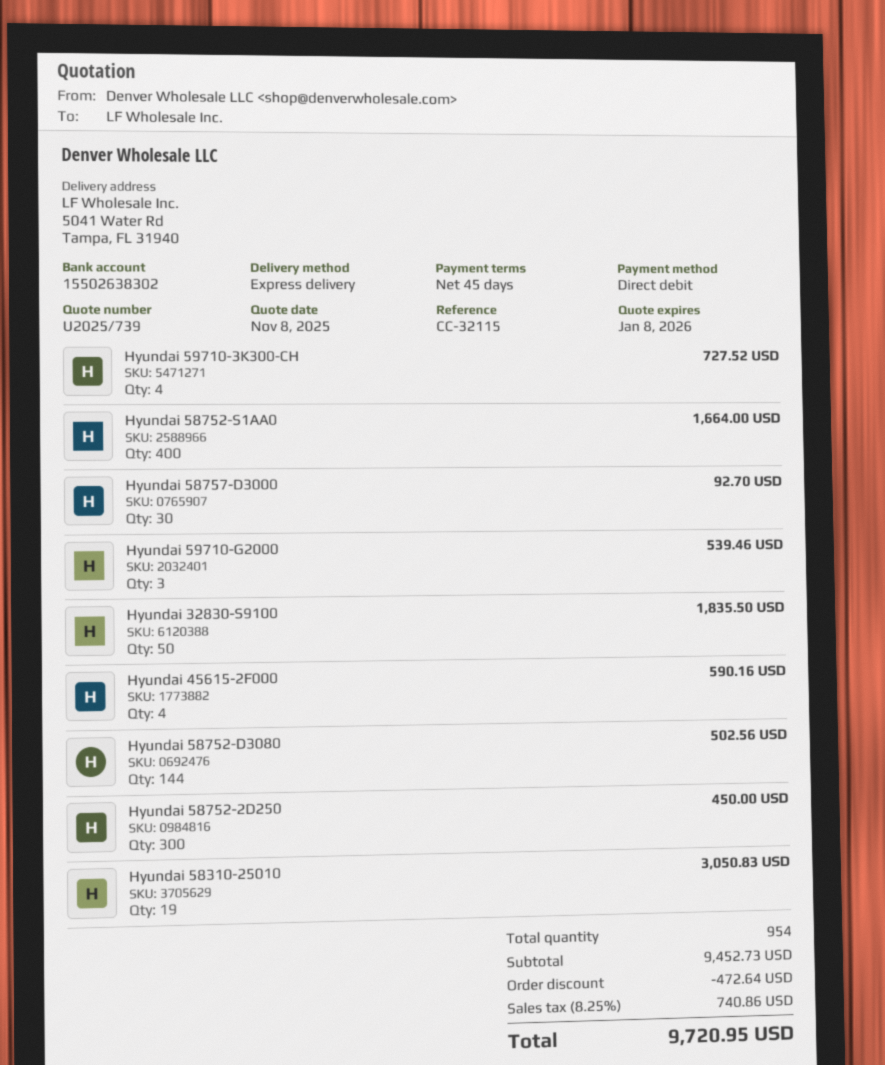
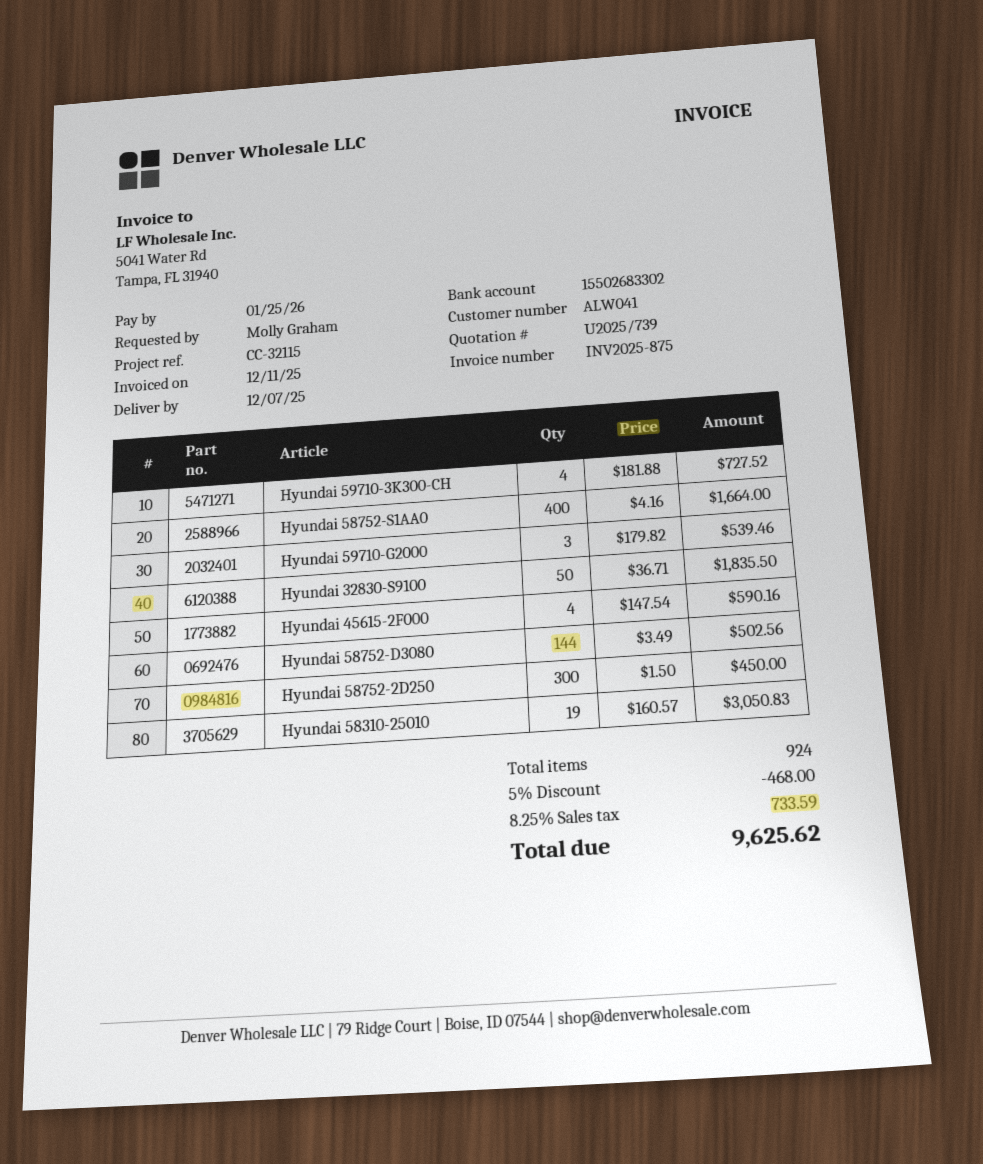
bank account: 15502638302 -> 15502683302
Hyundai 58757-D3000: 30 for 92.70 -> none
total quantity: 954 -> 924
discount: 472.64 -> 468.00
tax: 8.25% = 740.86 -> 8.25% = 733.59
total: 9720.95 -> 9625.62

